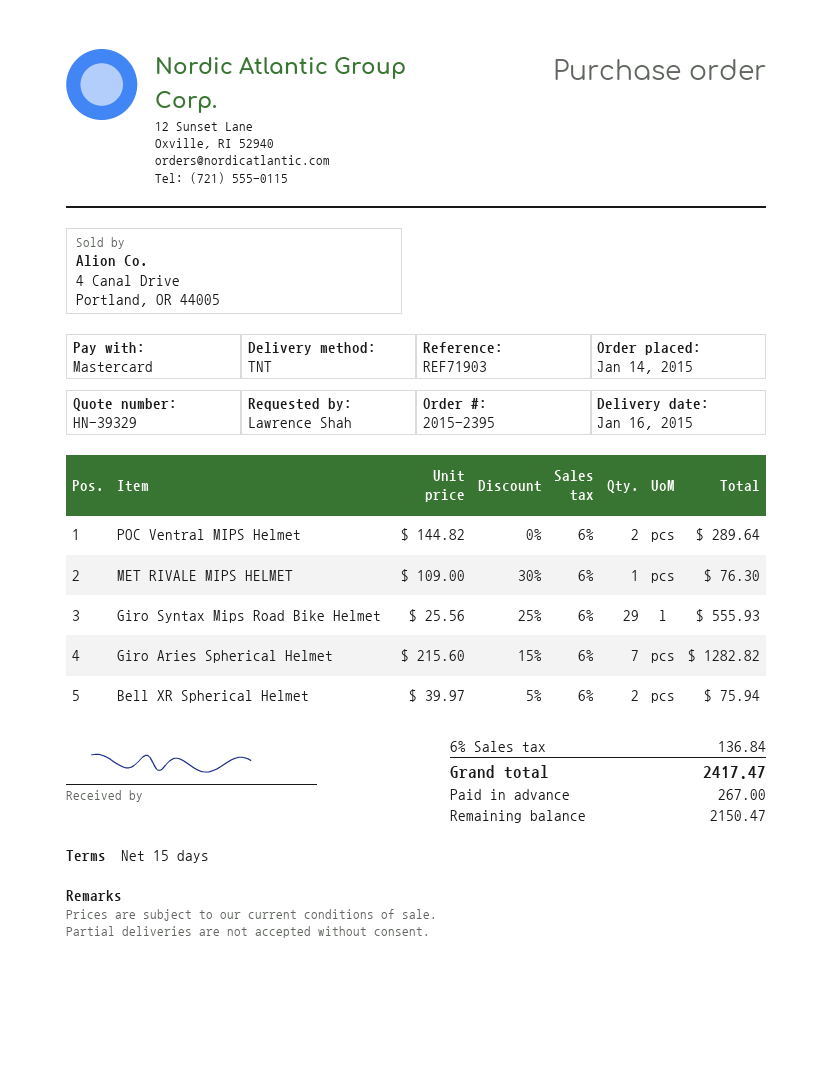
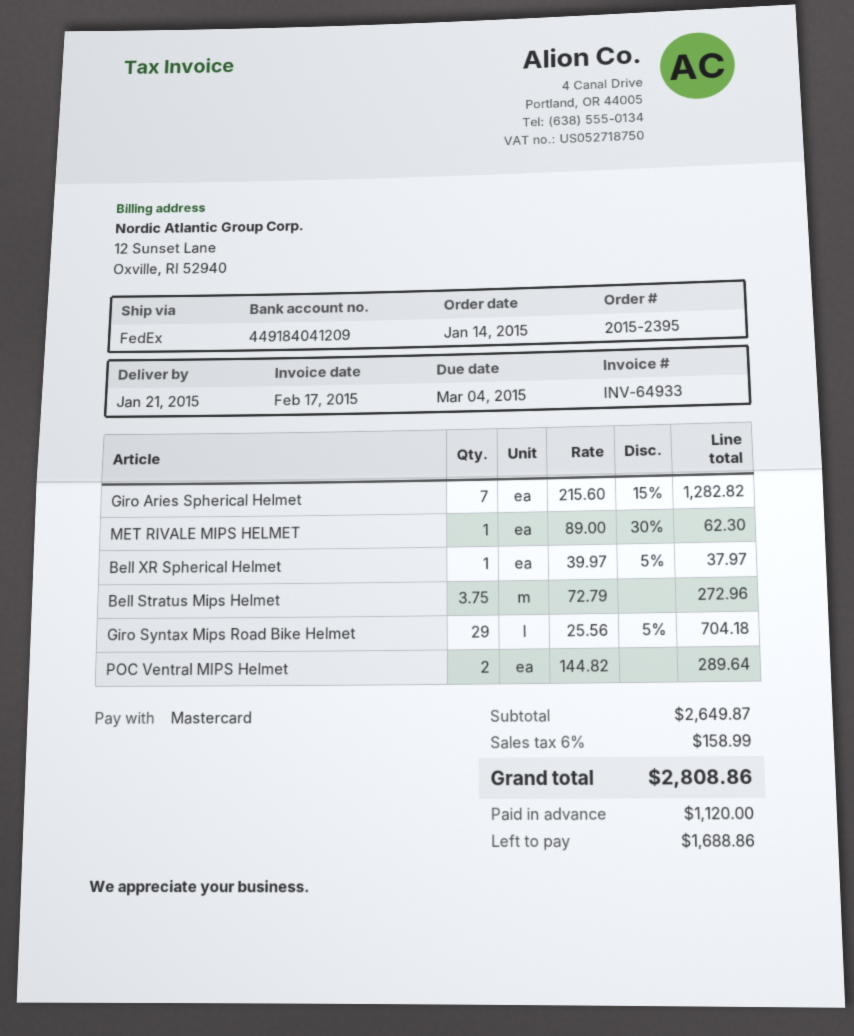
delivery date: 2015-01-16 -> 2015-01-21
shipping method: TNT -> FedEx
MET RIVALE MIPS HELMET: 1 x 109.00 - 30% = 76.30 -> 1 x 89.00 - 30% = 62.30
Giro Syntax Mips Road Bike Helmet: 29 x 25.56 - 25% = 555.93 -> 29 x 25.56 - 5% = 704.18
Bell XR Spherical Helmet: 2 x 39.97 - 5% = 75.94 -> 1 x 39.97 - 5% = 37.97
Bell Stratus Mips Helmet: none -> 3.75 x 72.79 = 272.96
tax: 6% = 136.84 -> 6% = 158.99
total: 2417.47 -> 2808.86
deposit: 267.00 -> 1120.00
balance: 2150.47 -> 1688.86

